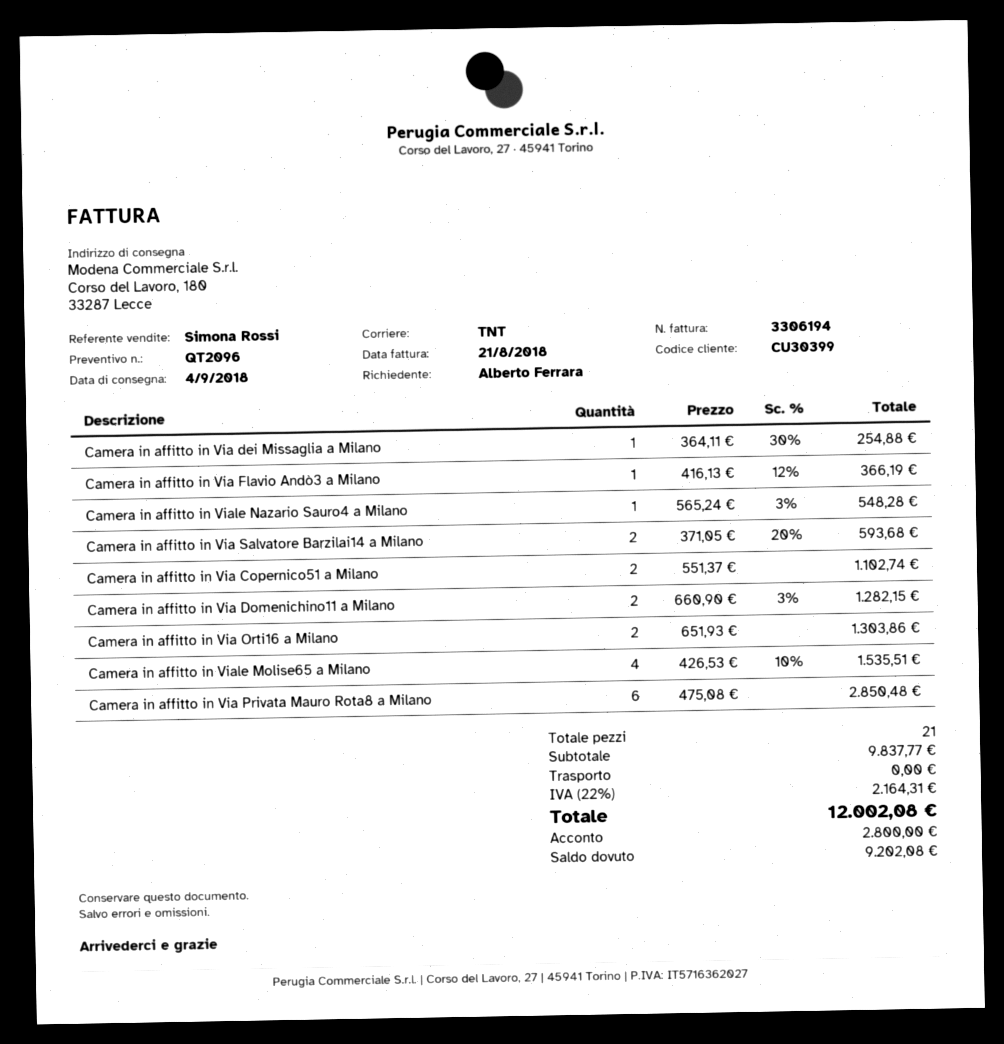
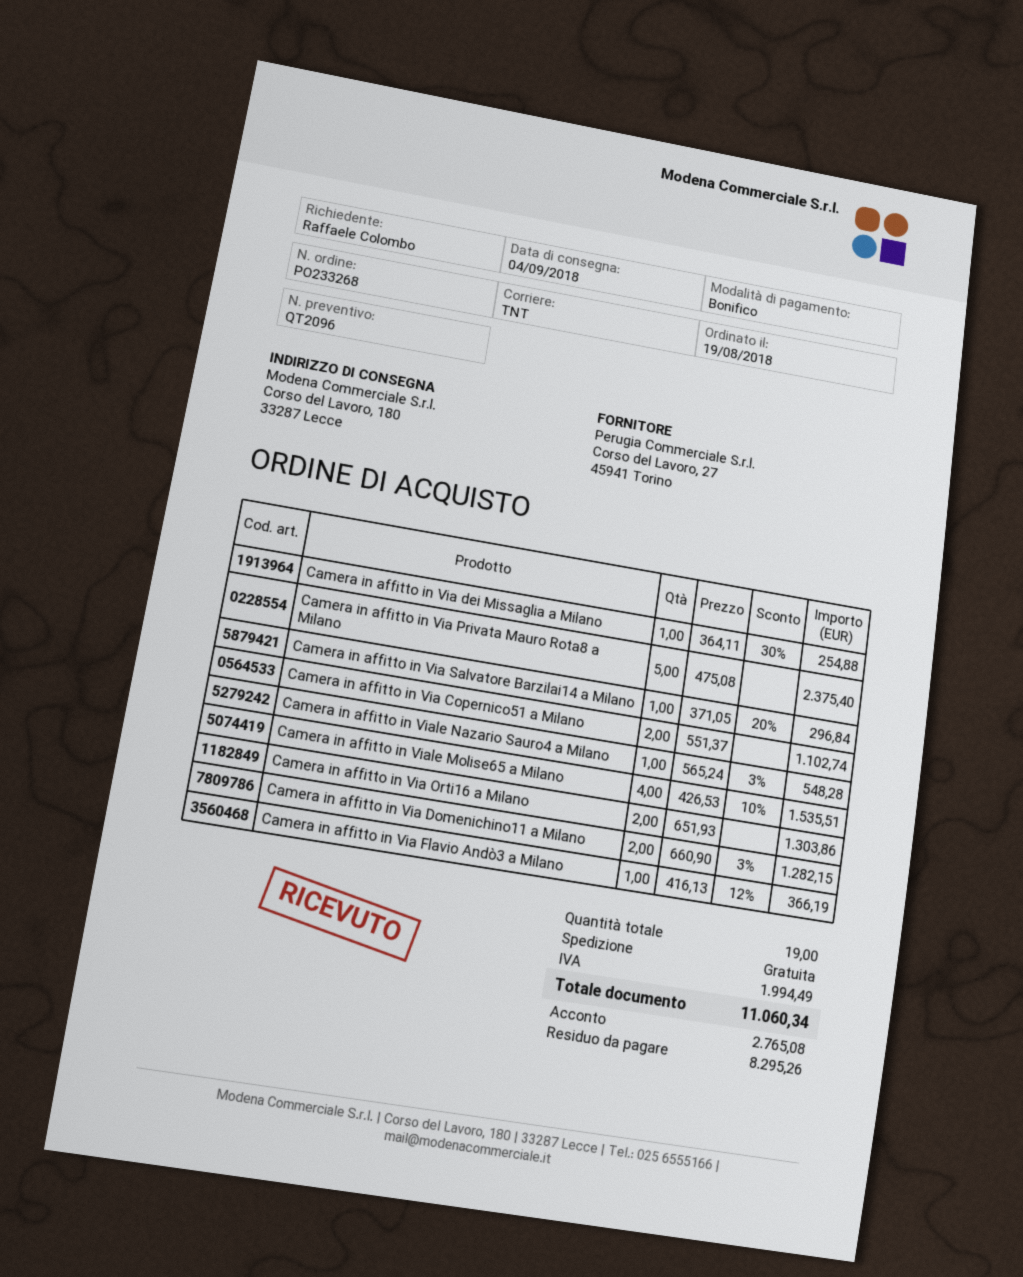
ordered by: Alberto Ferrara -> Raffaele Colombo
Camera in affitto in Via Salvatore Barzilai14 a Milano: 2 x 371.05 - 20% = 593.68 -> 1 x 371.05 - 20% = 296.84
Camera in affitto in Via Privata Mauro Rota8 a Milano: 6 x 475.08 = 2850.48 -> 5 x 475.08 = 2375.40
total quantity: 21 -> 19
tax: 2164.31 -> 1994.49
total: 12002.08 -> 11060.34
deposit: 2800.00 -> 2765.08
balance: 9202.08 -> 8295.26

